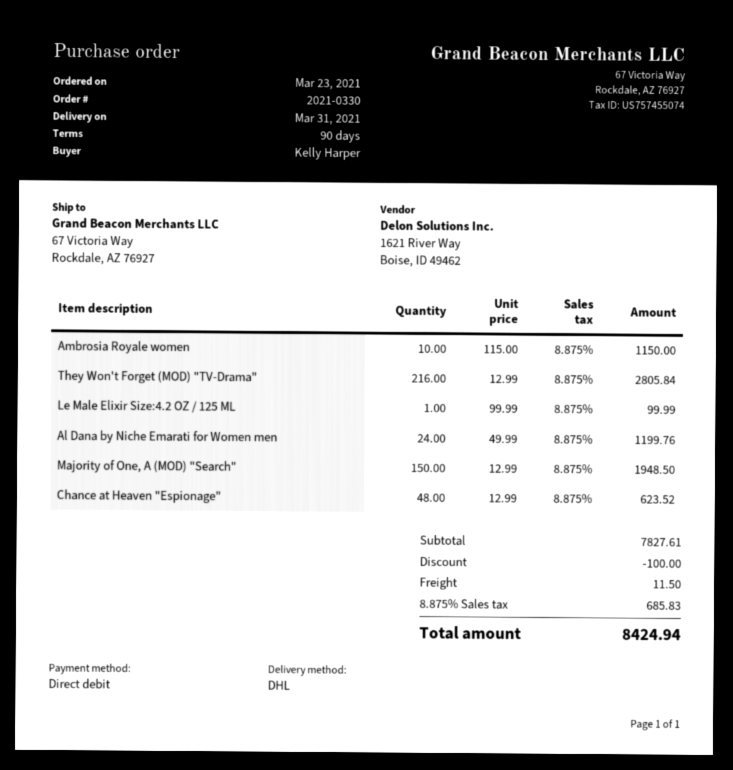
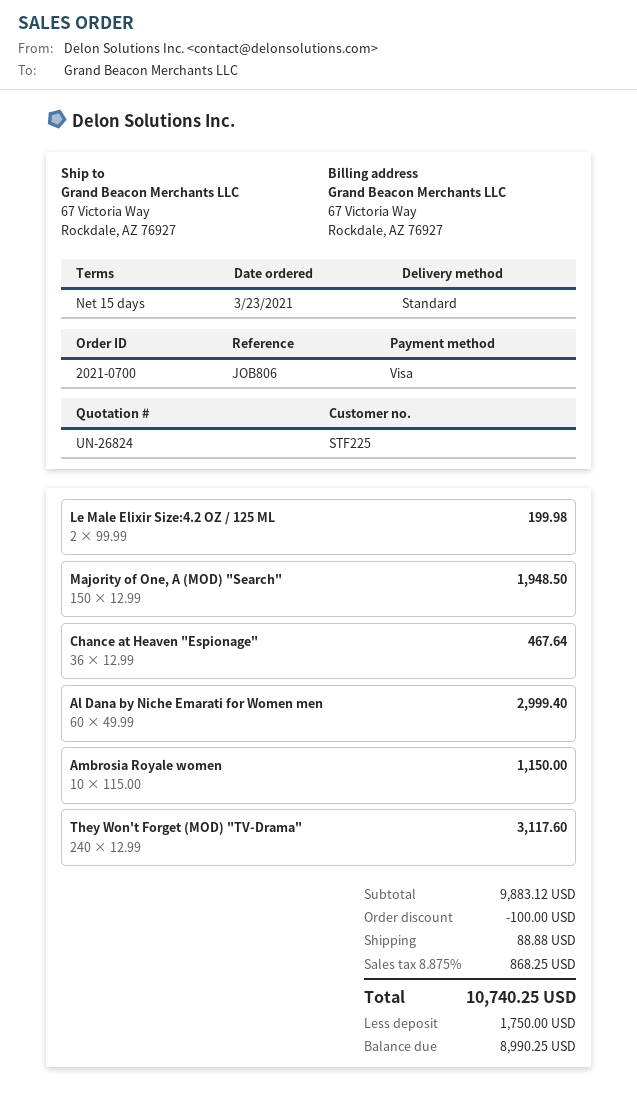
order number: 2021-0330 -> 2021-0700
payment terms: 90 days -> 15 days
payment method: direct debit -> Visa
shipping method: DHL -> standard
They Won't Forget (MOD) "TV-Drama": 216 x 12.99 = 2805.84 -> 240 x 12.99 = 3117.60
Le Male Elixir Size:4.2 OZ / 125 ML: 1 x 99.99 = 99.99 -> 2 x 99.99 = 199.98
Al Dana by Niche Emarati for Women men: 24 x 49.99 = 1199.76 -> 60 x 49.99 = 2999.40
Chance at Heaven "Espionage": 48 x 12.99 = 623.52 -> 36 x 12.99 = 467.64
subtotal: 7827.61 -> 9883.12
shipping: 11.50 -> 88.88
tax: 8.875% = 685.83 -> 8.875% = 868.25
total: 8424.94 -> 10740.25

